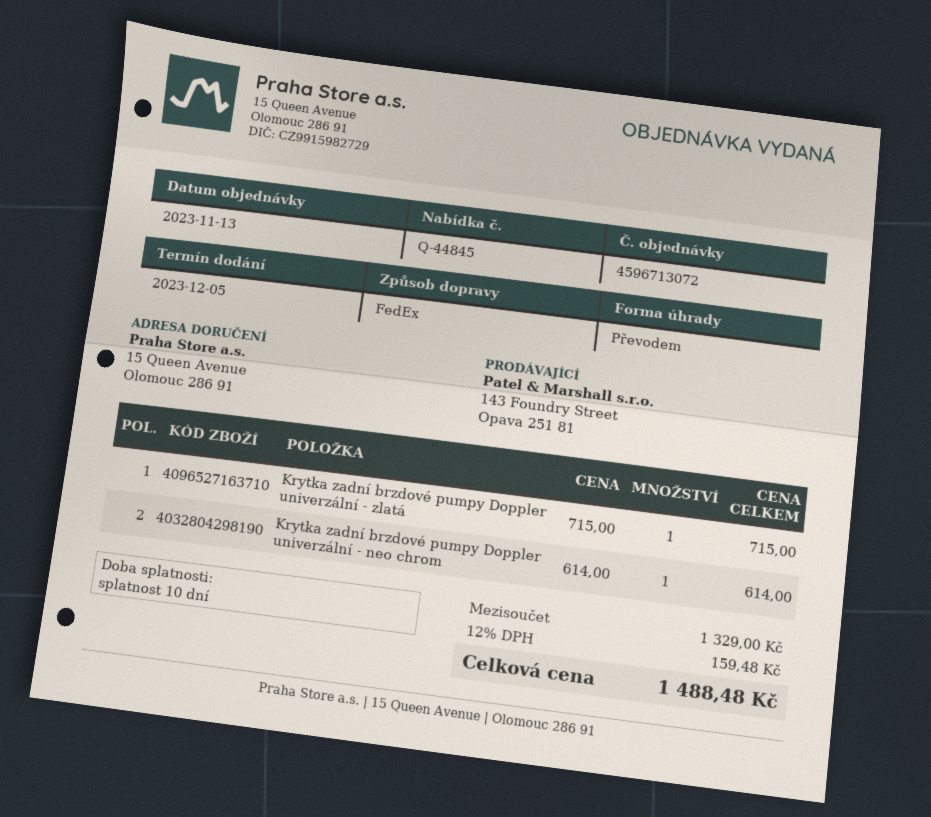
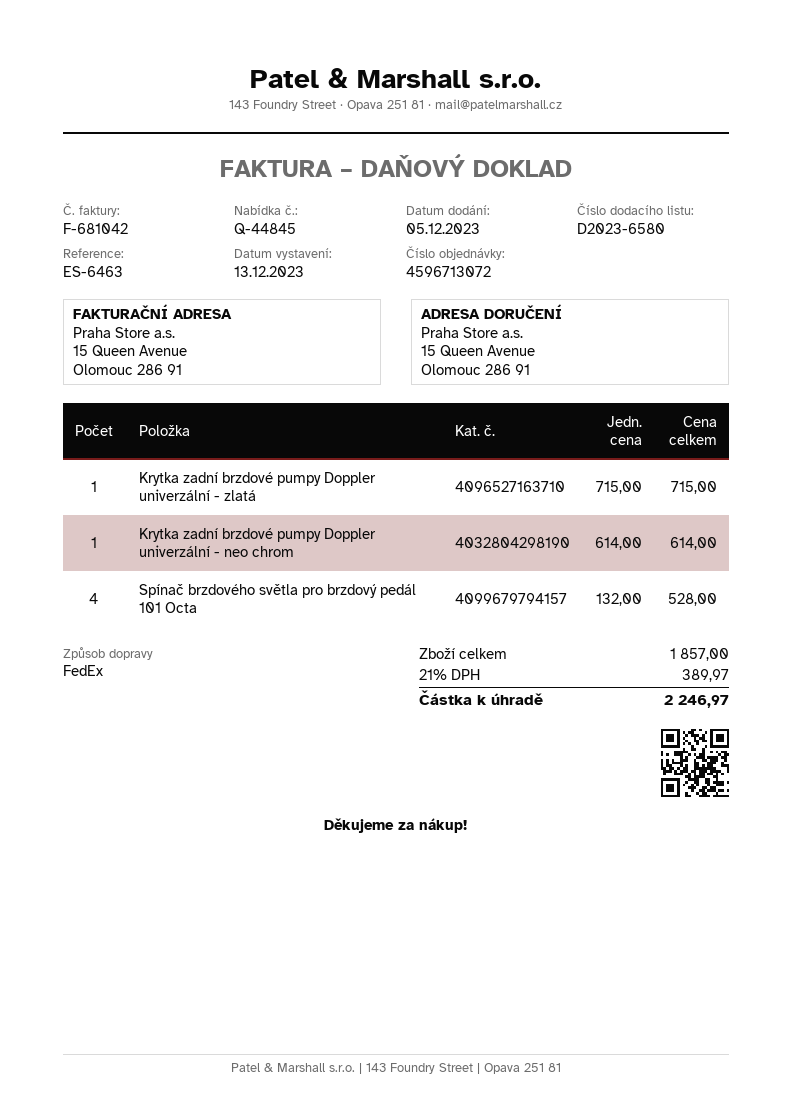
Spínač brzdového světla pro brzdový pedál 101 Octa: none -> 4 x 132.00 = 528.00
subtotal: 1329.00 -> 1857.00
tax: 12% = 159.48 -> 21% = 389.97
total: 1488.48 -> 2246.97

